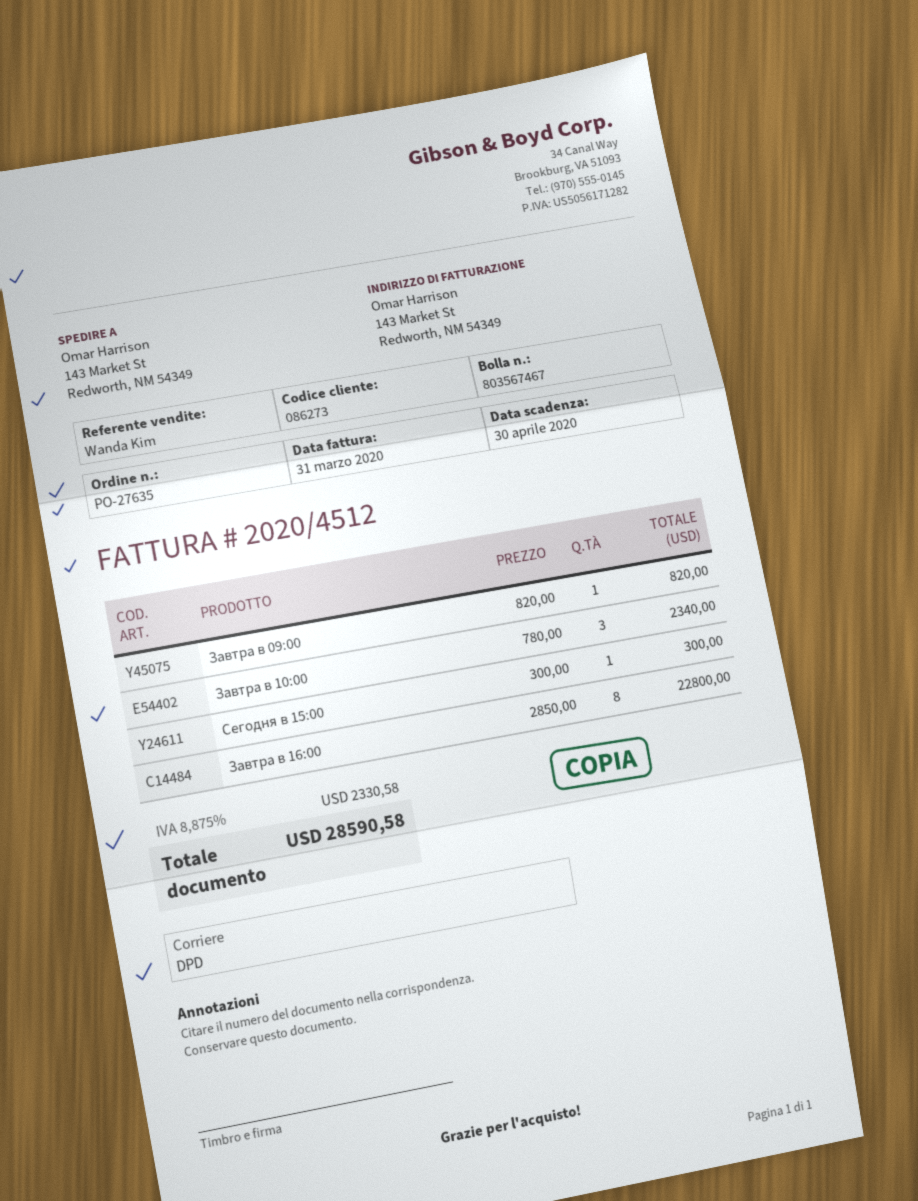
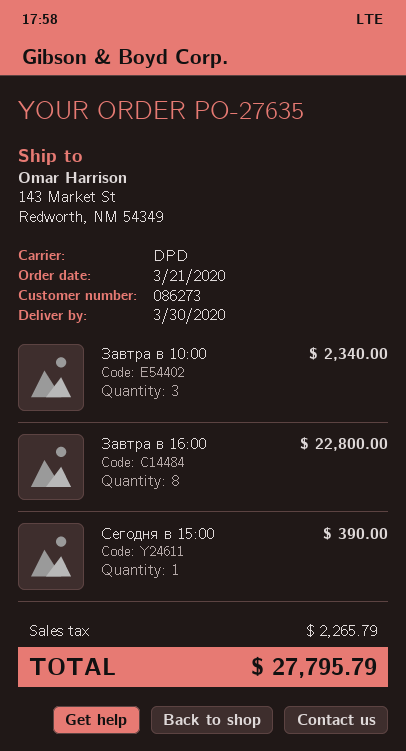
Завтра в 09:00: 1 for 820.00 -> none
Сегодня в 15:00: 1 for 300.00 -> 1 for 390.00
tax: 2330.58 -> 2265.79
total: 28590.58 -> 27795.79

